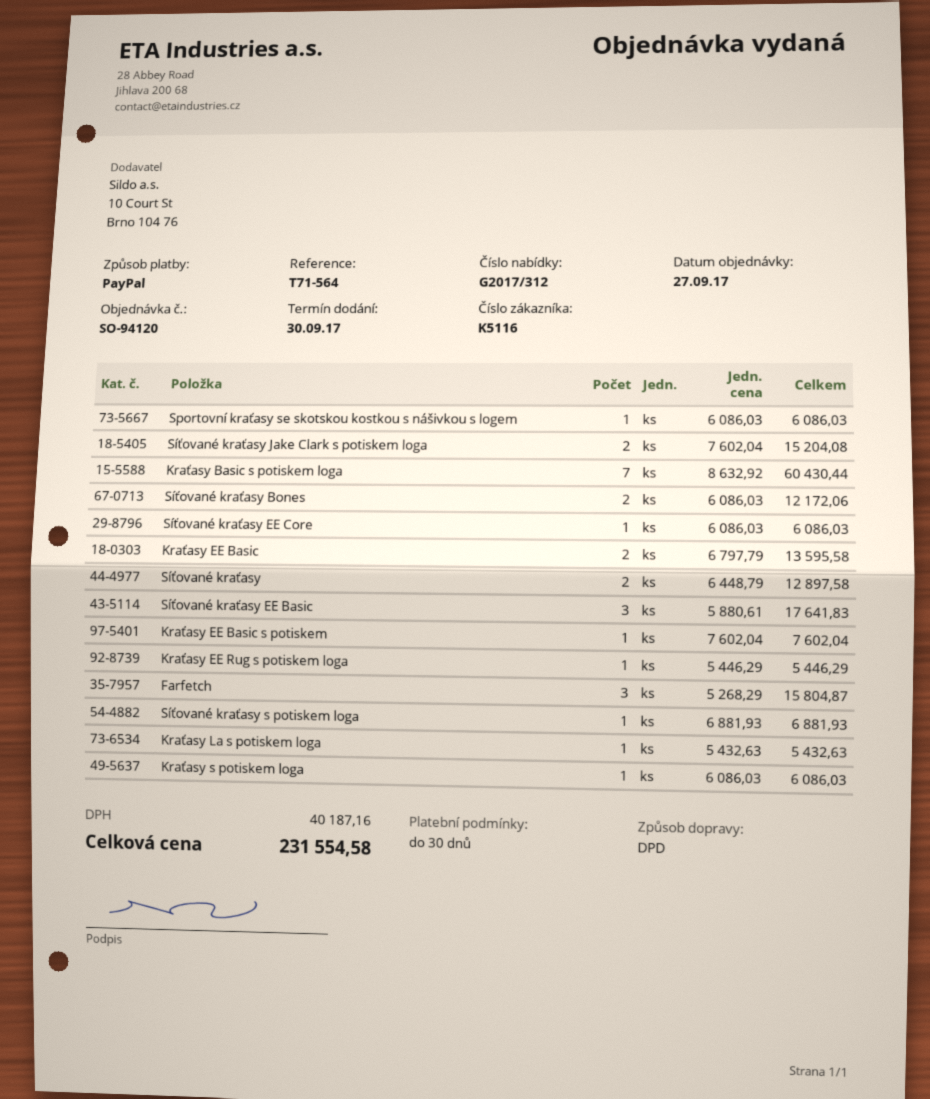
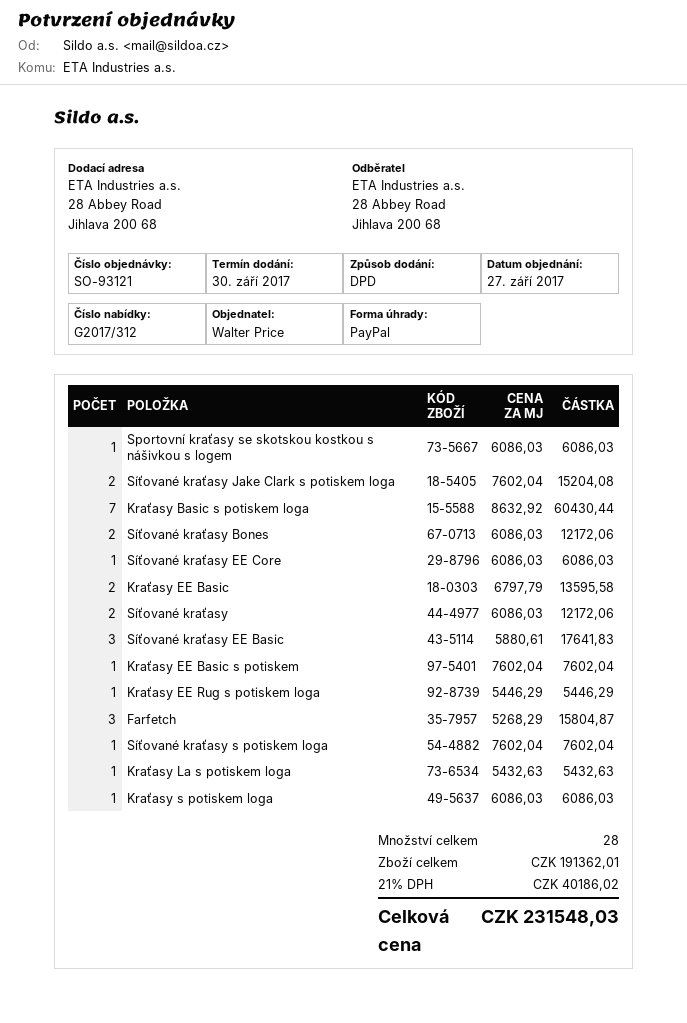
order number: SO-94120 -> SO-93121
Síťované kraťasy: 2 x 6448.79 = 12897.58 -> 2 x 6086.03 = 12172.06
Síťované kraťasy s potiskem loga: 1 x 6881.93 = 6881.93 -> 1 x 7602.04 = 7602.04
tax: 40187.16 -> 40186.02
total: 231554.58 -> 231548.03

